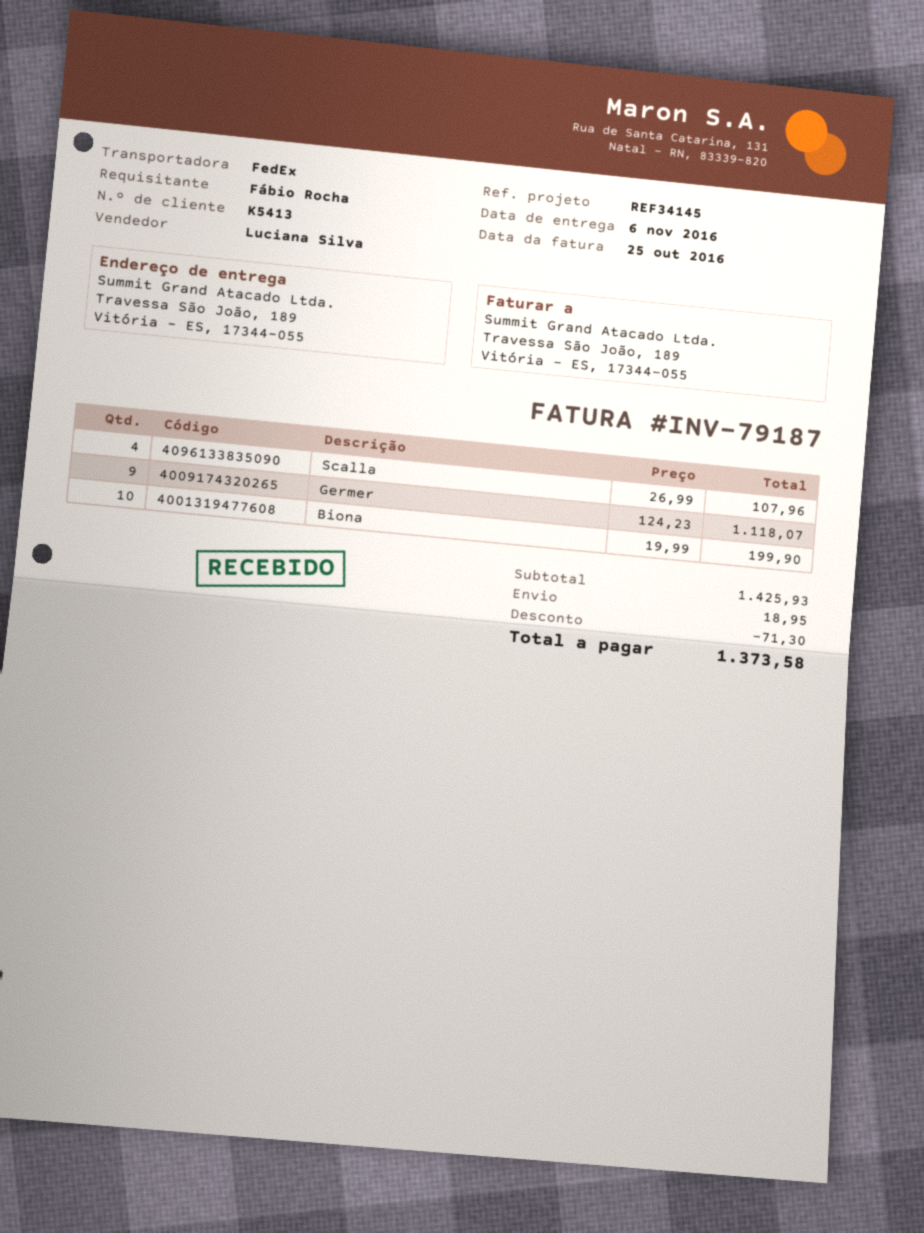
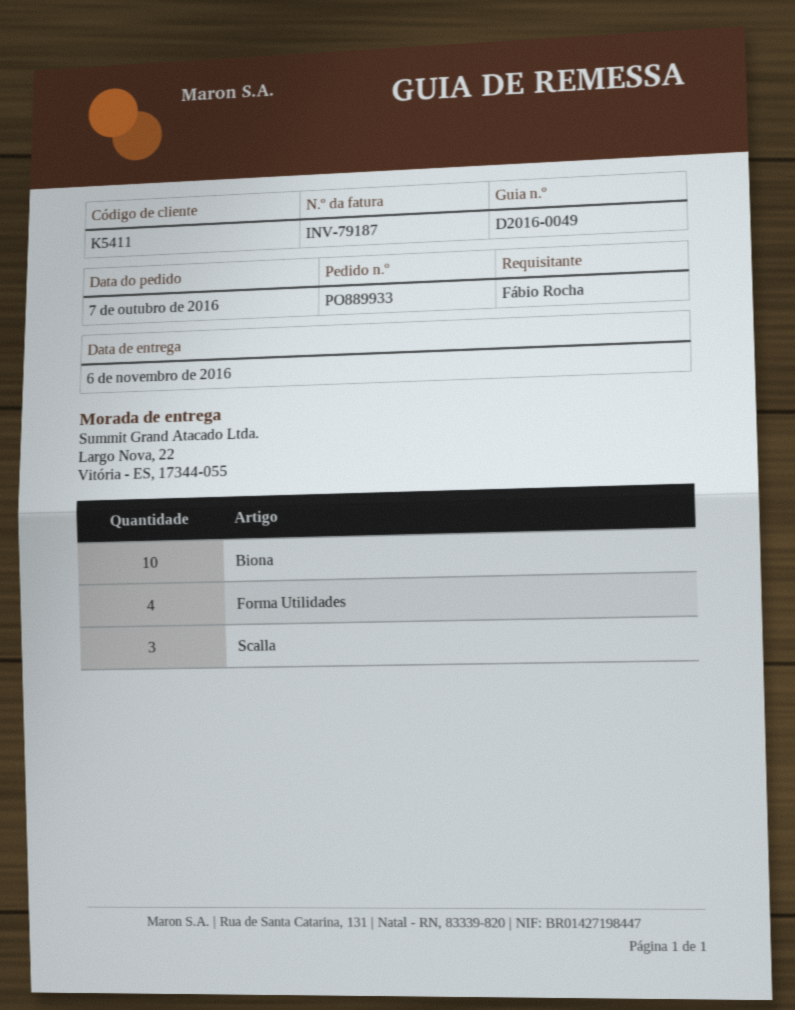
customer number: K5413 -> K5411
ship to: Travessa São João, 189, Vitória - ES, 17344-055 -> Largo Nova, 22, Vitória - ES, 17344-055
Scalla: 4 -> 3
Germer: 9 -> none
Forma Utilidades: none -> 4

